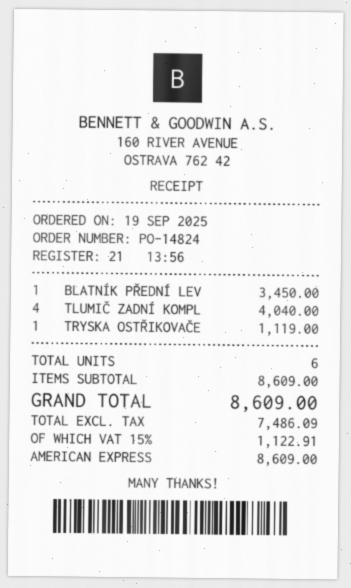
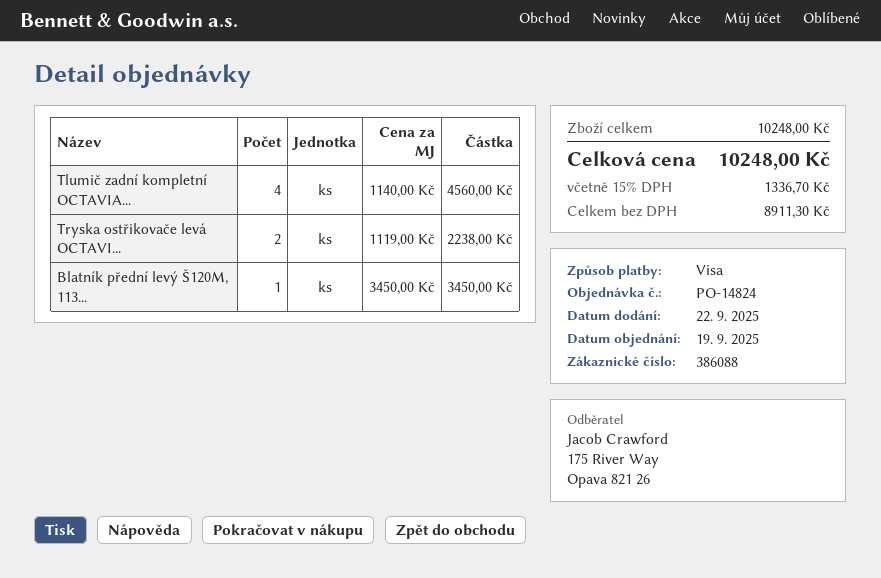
payment method: American Express -> Visa
TLUMIČ ZADNÍ KOMPL: 4 for 4040.00 -> 4 for 4560.00
TRYSKA OSTŘIKOVAČE: 1 for 1119.00 -> 2 for 2238.00
subtotal: 8609.00 -> 10248.00
net: 7486.09 -> 8911.30
tax: 15% = 1122.91 -> 15% = 1336.70
total: 8609.00 -> 10248.00

